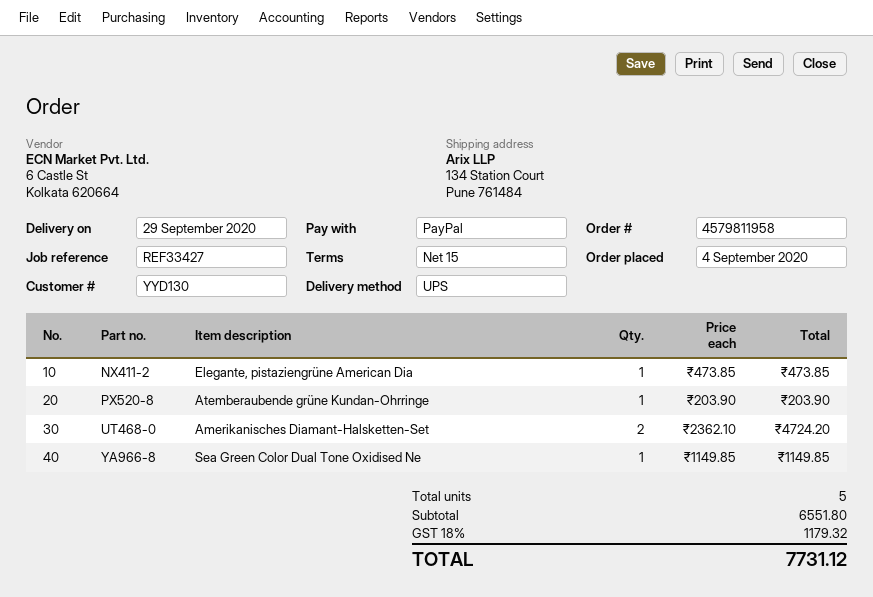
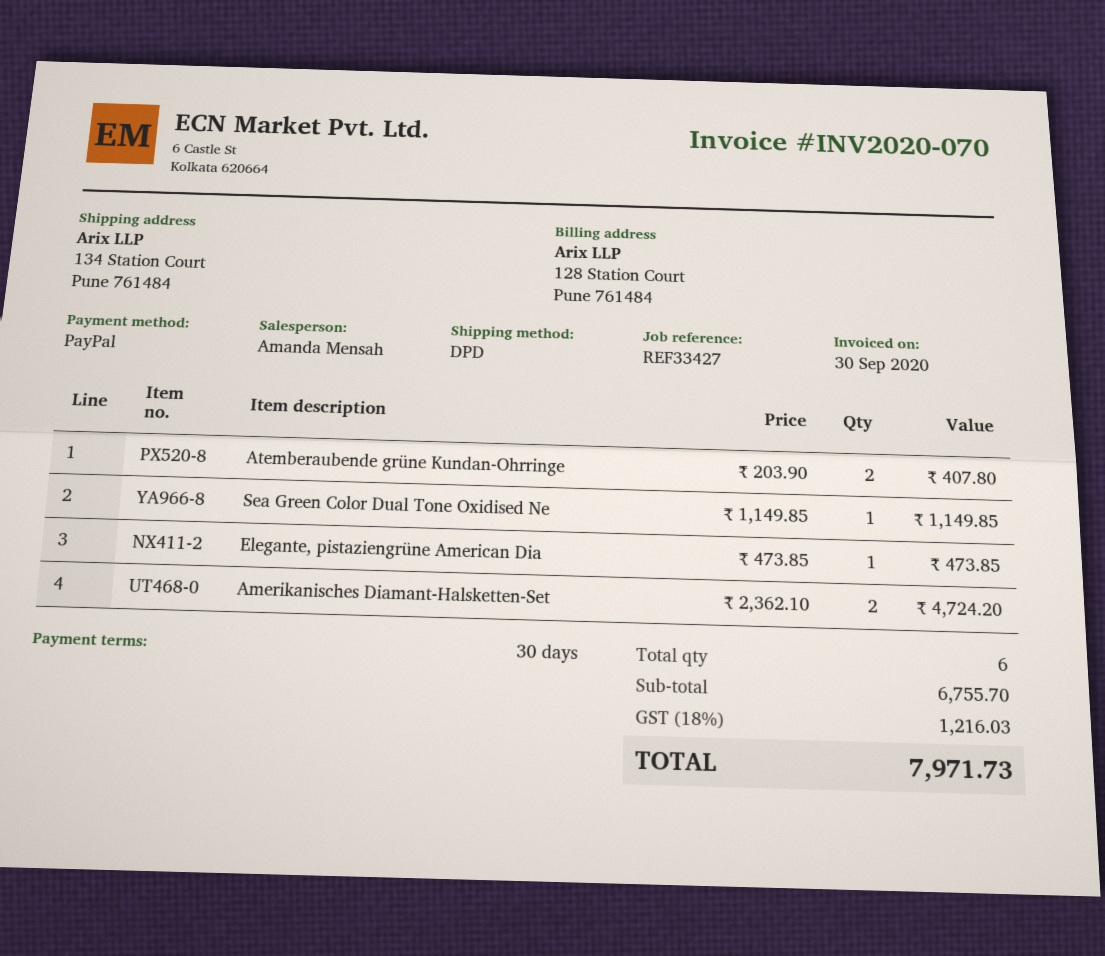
payment terms: 15 days -> 30 days
shipping method: UPS -> DPD
Atemberaubende grüne Kundan-Ohrringe: 1 x 203.90 = 203.90 -> 2 x 203.90 = 407.80
total quantity: 5 -> 6
subtotal: 6551.80 -> 6755.70
tax: 18% = 1179.32 -> 18% = 1216.03
total: 7731.12 -> 7971.73

